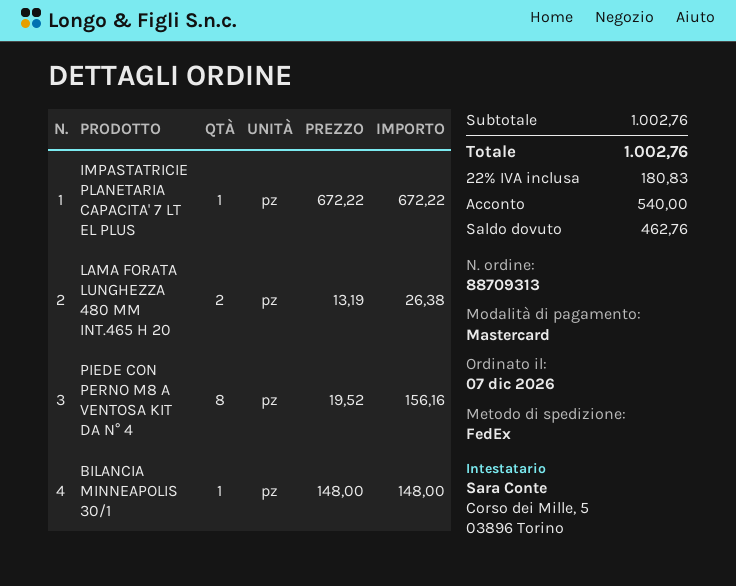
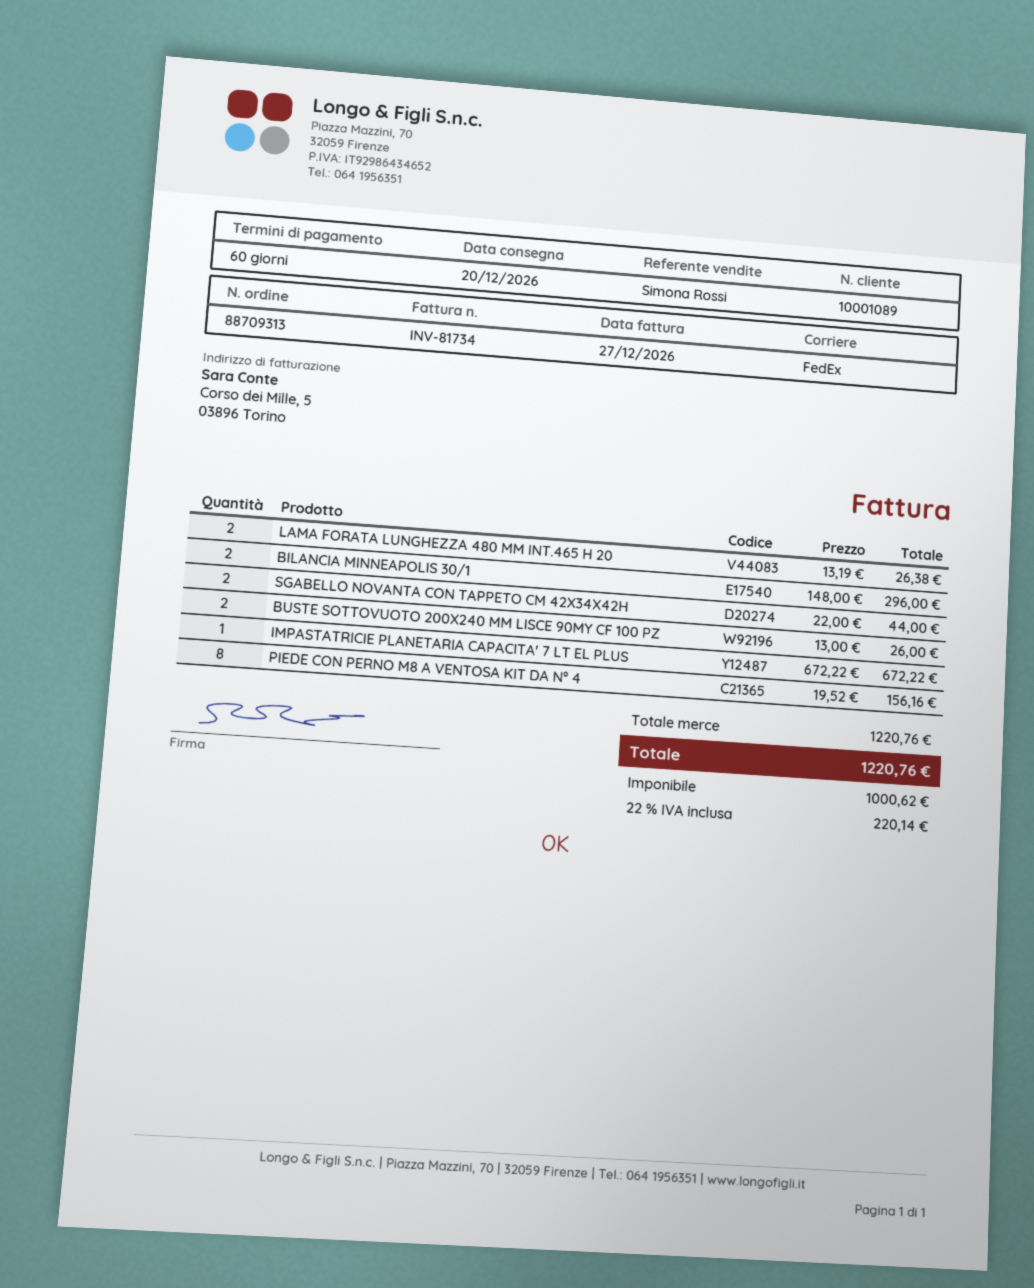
BILANCIA MINNEAPOLIS 30/1: 1 x 148.00 = 148.00 -> 2 x 148.00 = 296.00
SGABELLO NOVANTA CON TAPPETO CM 42X34X42H: none -> 2 x 22.00 = 44.00
BUSTE SOTTOVUOTO 200X240 MM LISCE 90MY CF 100 PZ: none -> 2 x 13.00 = 26.00
subtotal: 1002.76 -> 1220.76
tax: 22% = 180.83 -> 22% = 220.14
total: 1002.76 -> 1220.76

